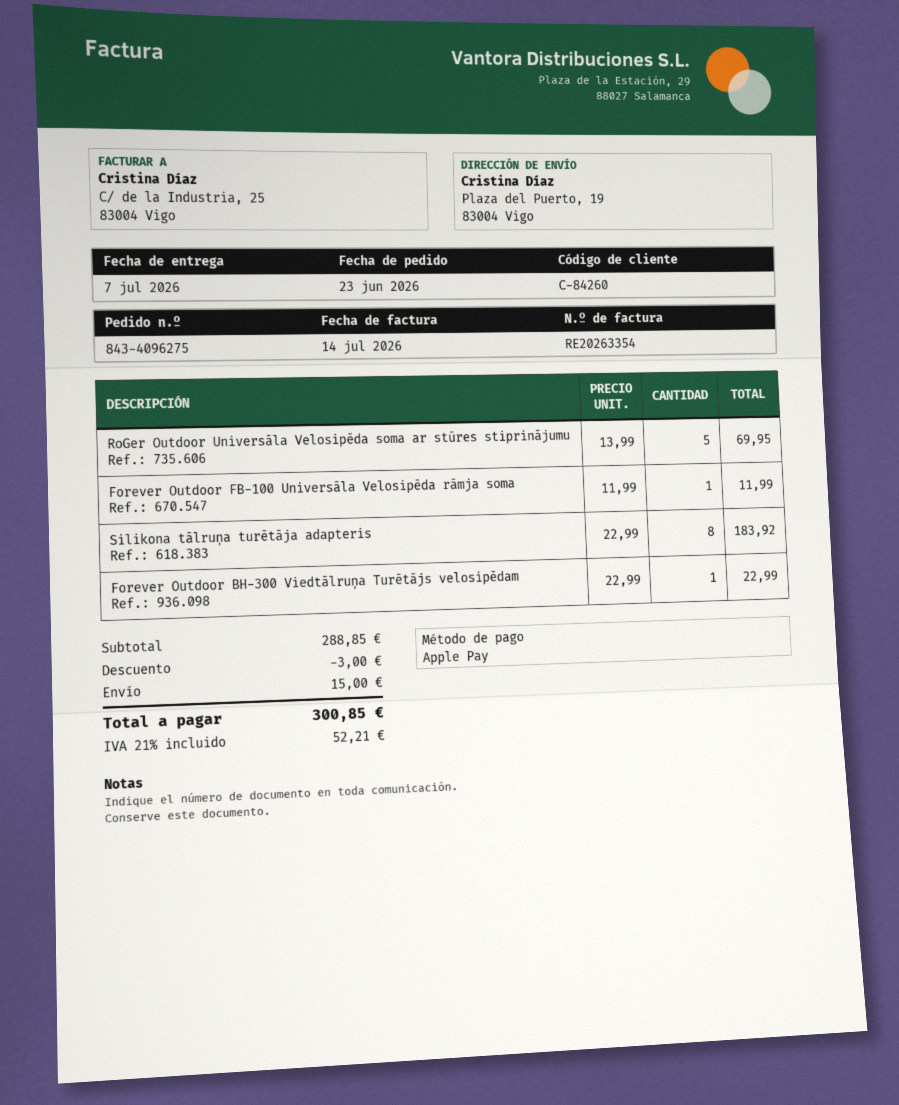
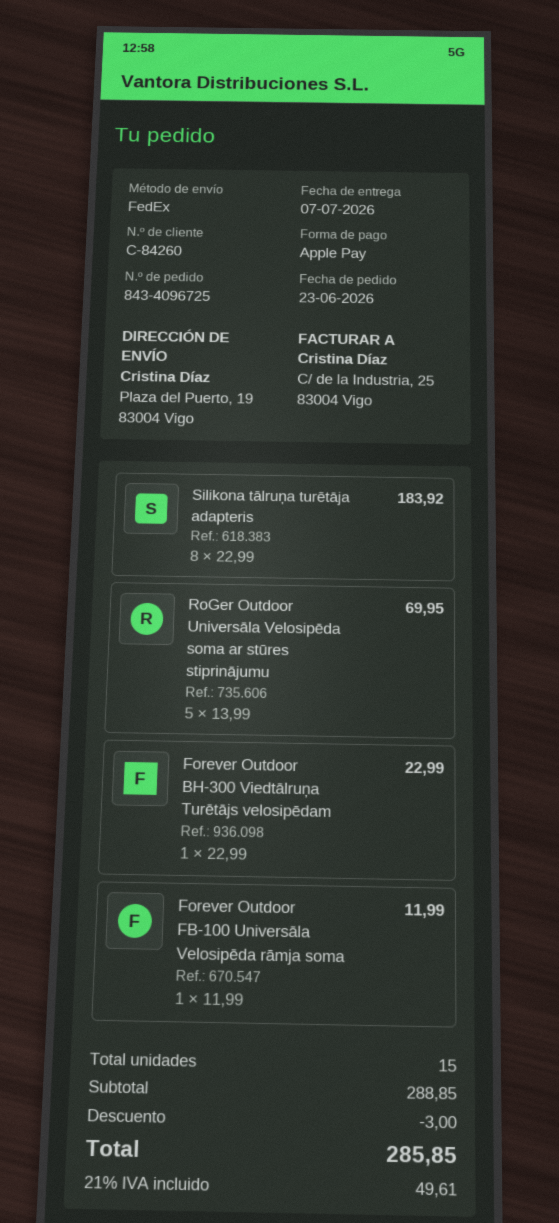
order number: 843-4096275 -> 843-4096725
shipping: 15.00 -> none
tax: 21% = 52.21 -> 21% = 49.61
total: 300.85 -> 285.85

